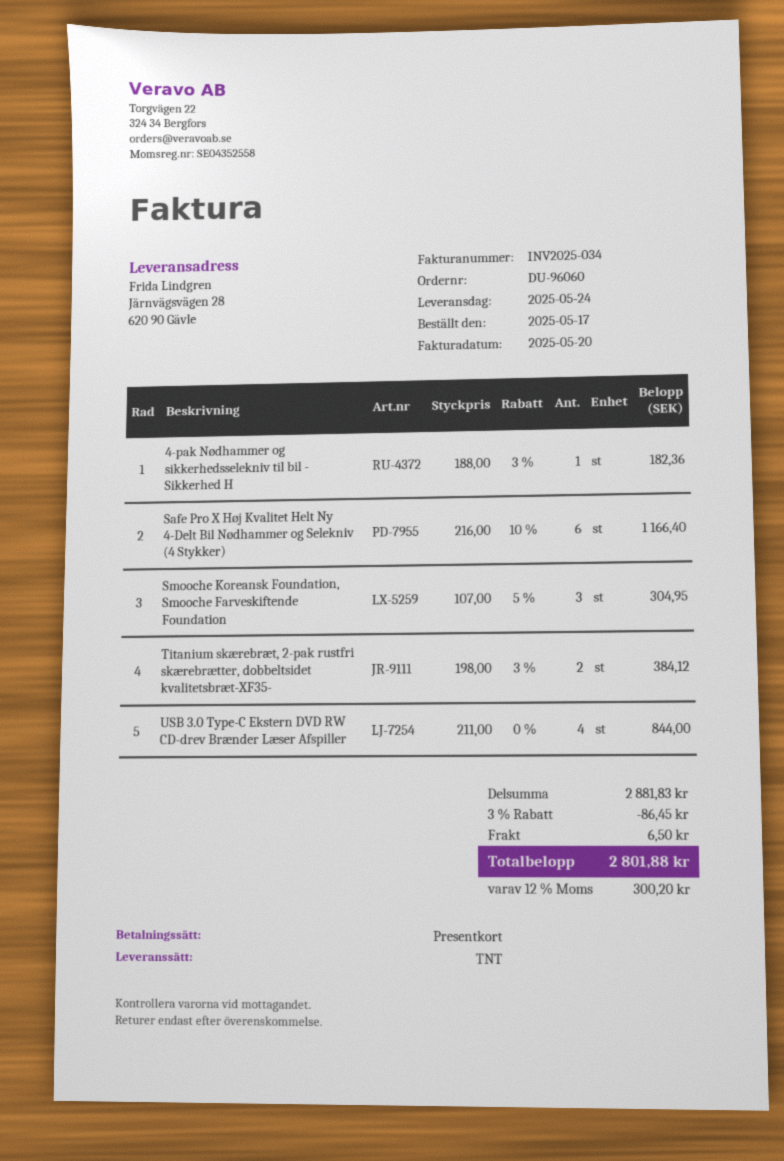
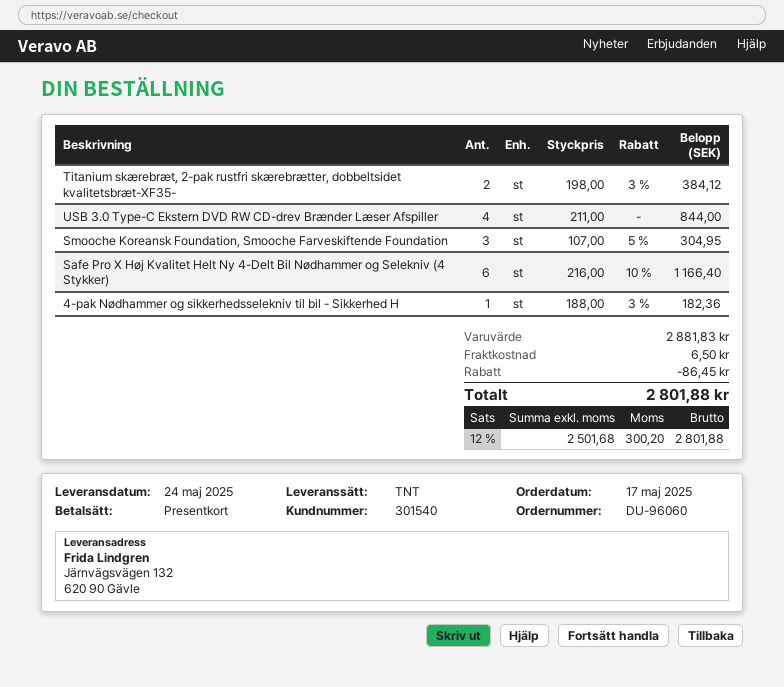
ship to: Järnvägsvägen 28, 620 90 Gävle -> Järnvägsvägen 132, 620 90 Gävle

